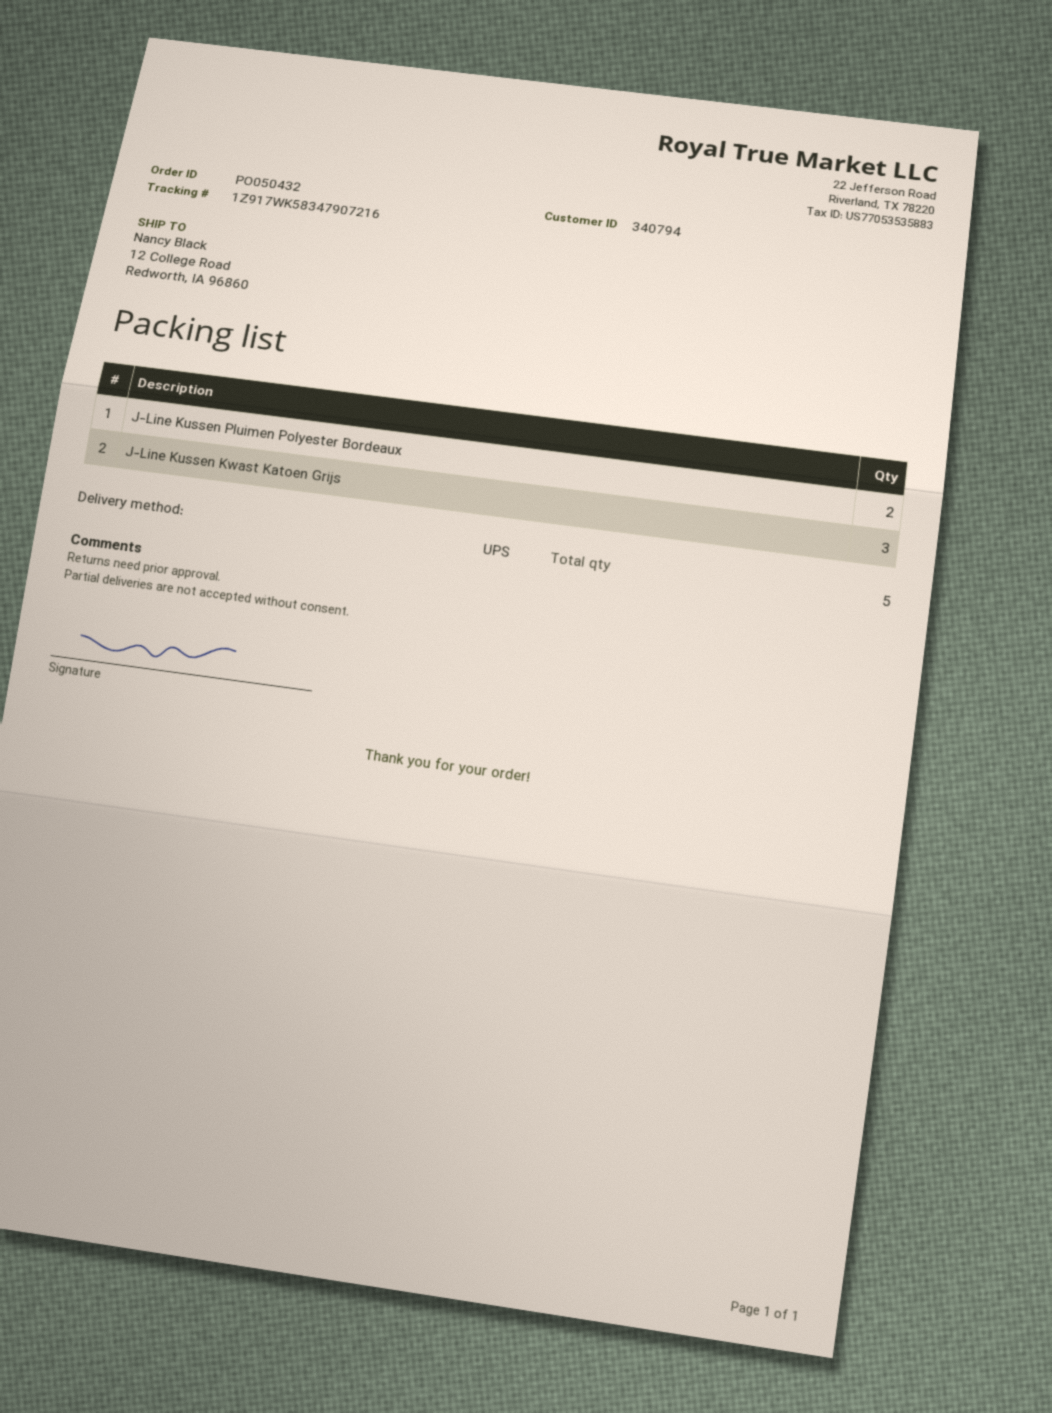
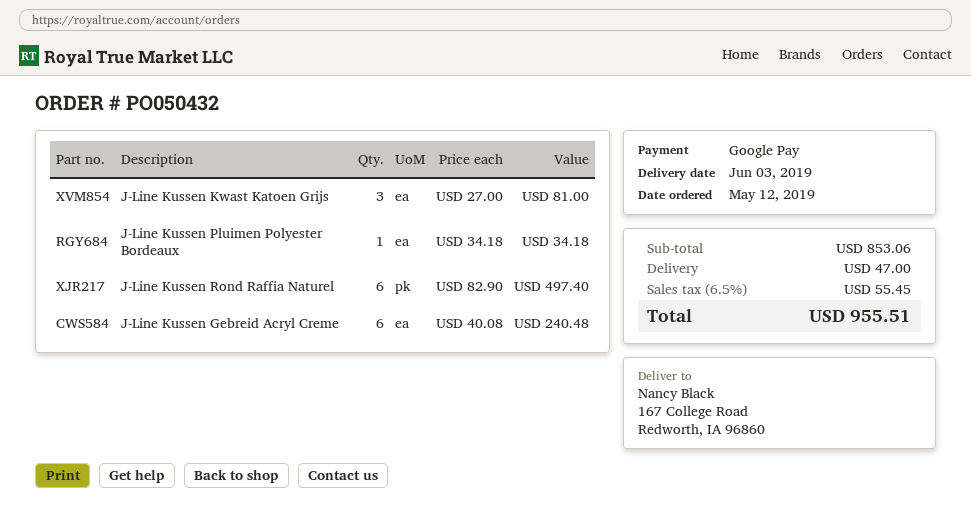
ship to: 12 College Road, Redworth, IA 96860 -> 167 College Road, Redworth, IA 96860
J-Line Kussen Pluimen Polyester Bordeaux: 2 -> 1
J-Line Kussen Rond Raffia Naturel: none -> 6
J-Line Kussen Gebreid Acryl Creme: none -> 6

